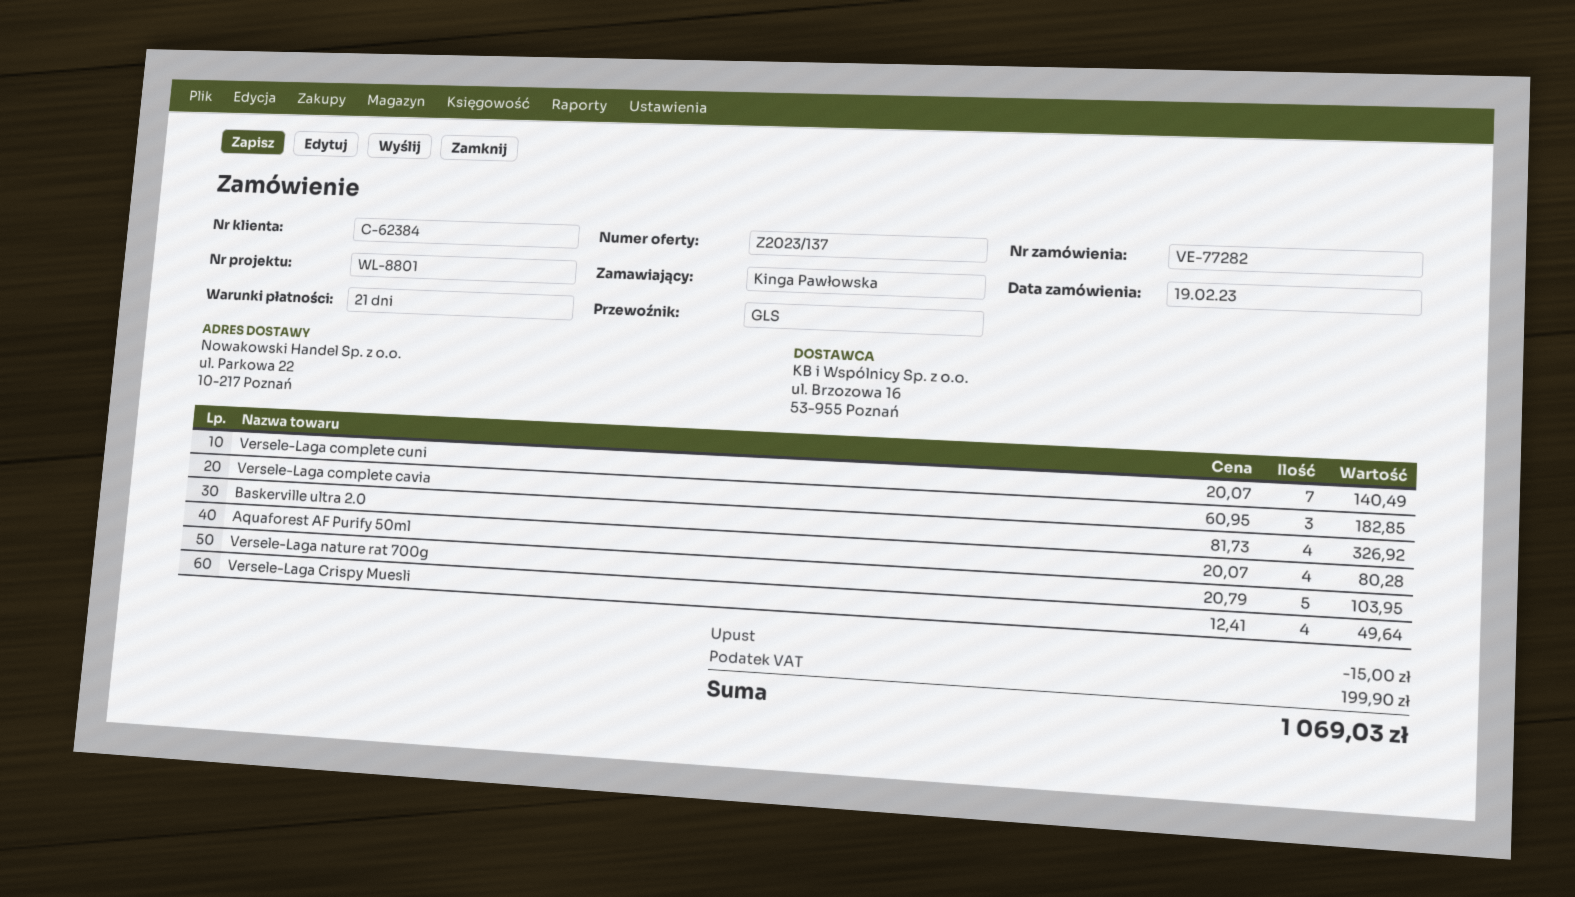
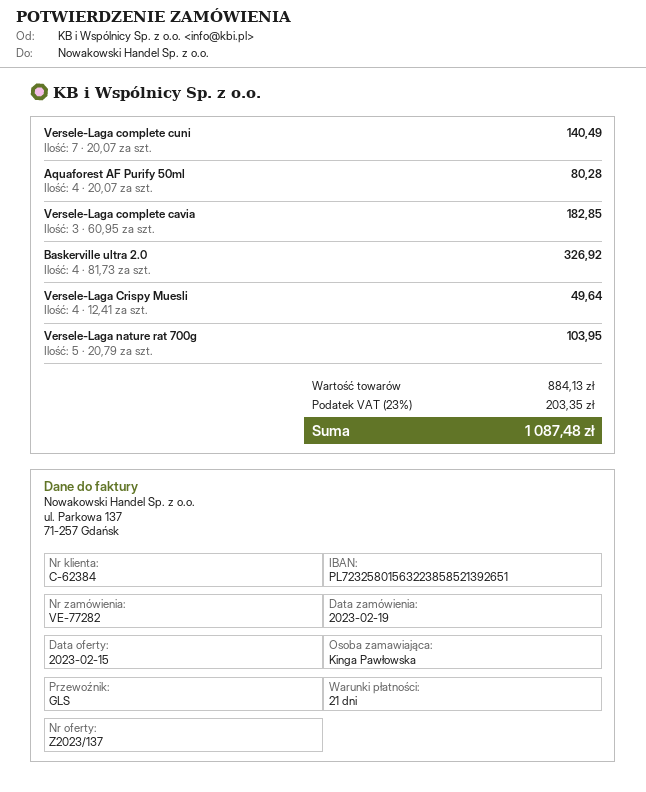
discount: 15.00 -> none
tax: 199.90 -> 203.35
total: 1069.03 -> 1087.48

